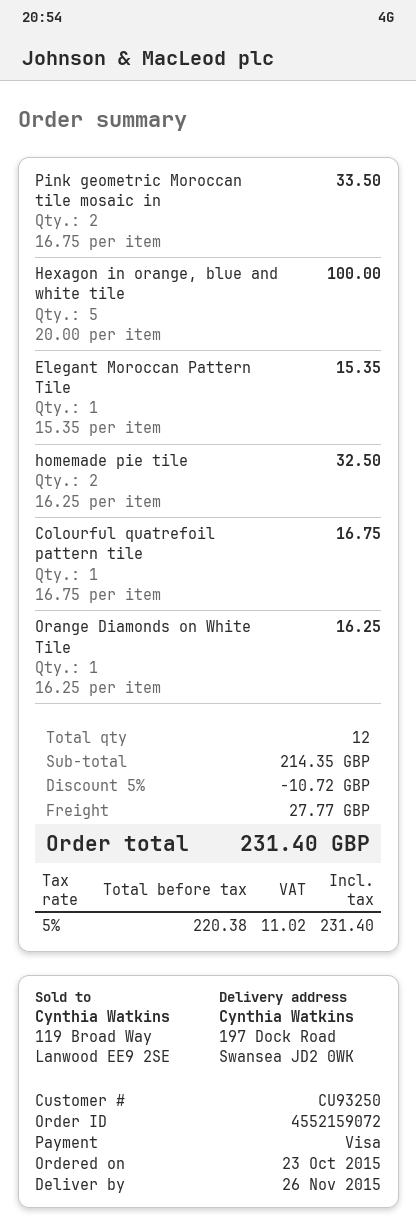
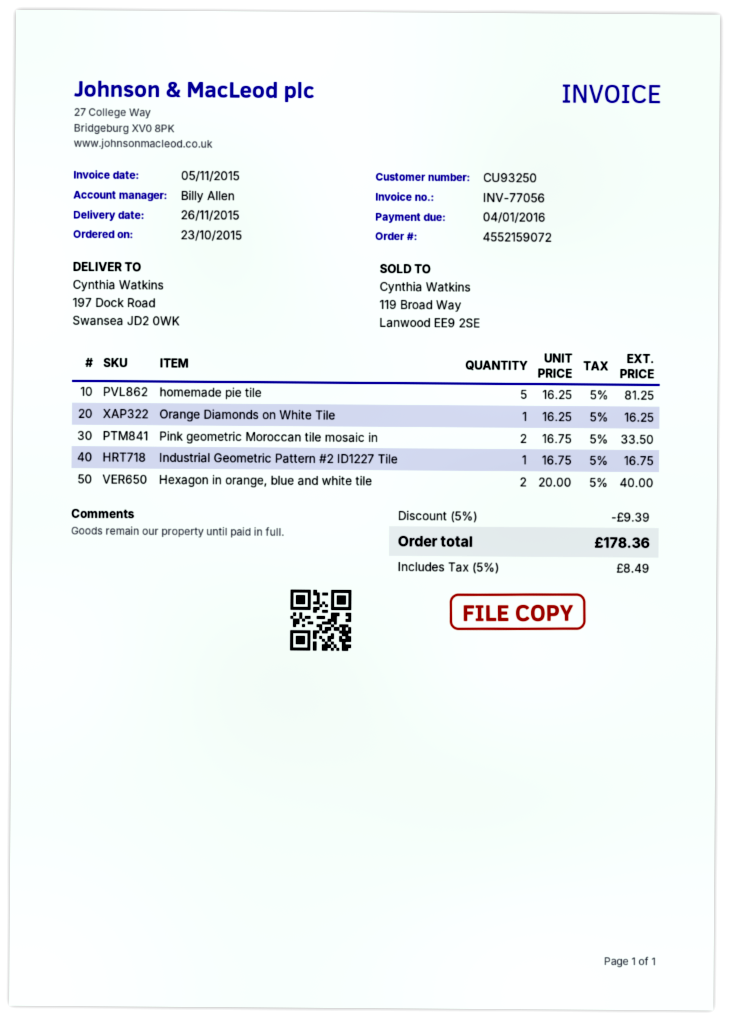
Hexagon in orange, blue and white tile: 5 x 20.00 = 100.00 -> 2 x 20.00 = 40.00
Elegant Moroccan Pattern Tile: 1 x 15.35 = 15.35 -> none
homemade pie tile: 2 x 16.25 = 32.50 -> 5 x 16.25 = 81.25
Colourful quatrefoil pattern tile: 1 x 16.75 = 16.75 -> none
Industrial Geometric Pattern #2 ID1227 Tile: none -> 1 x 16.75 = 16.75
discount: 5% = 10.72 -> 5% = 9.39
shipping: 27.77 -> none
tax: 5% = 11.02 -> 5% = 8.49
total: 231.40 -> 178.36

